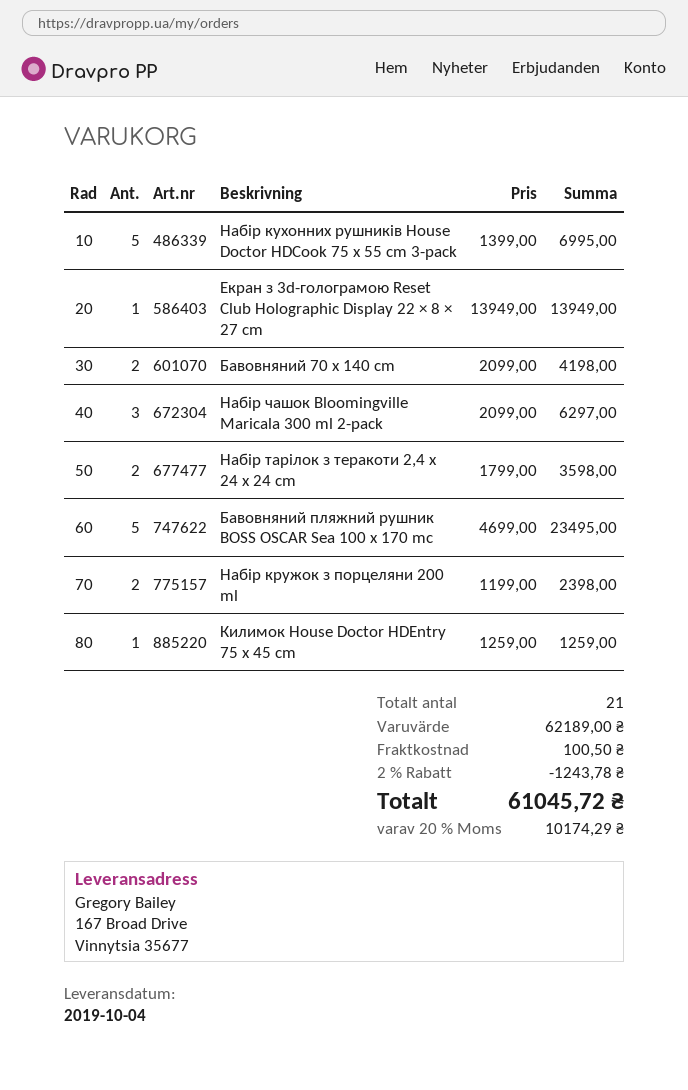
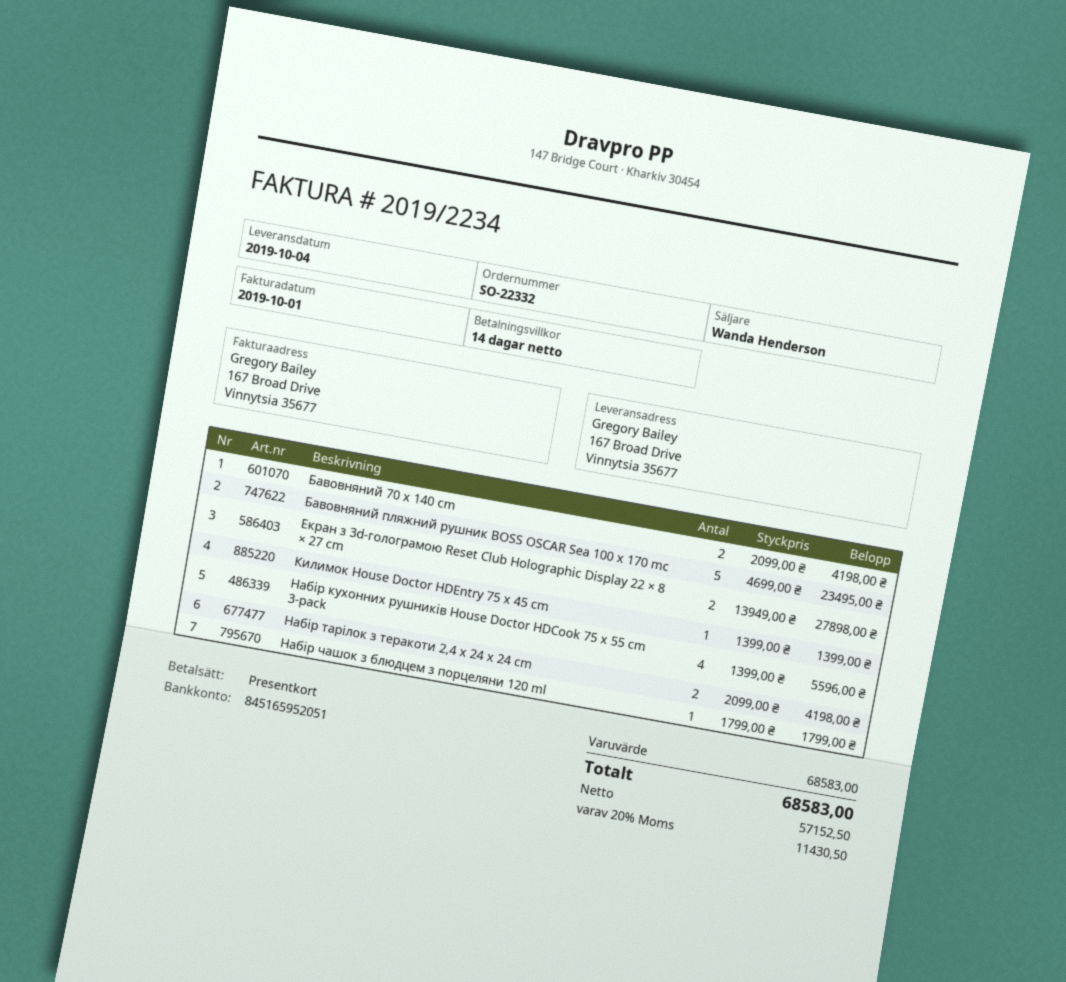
Набір кухонних рушників House Doctor HDCook 75 x 55 cm 3-pack: 5 x 1399.00 = 6995.00 -> 4 x 1399.00 = 5596.00
Екран з 3d-голограмою Reset Club Holographic Display 22 × 8 × 27 cm: 1 x 13949.00 = 13949.00 -> 2 x 13949.00 = 27898.00
Набір чашок Bloomingville Maricala 300 ml 2-pack: 3 x 2099.00 = 6297.00 -> none
Набір тарілок з теракоти 2,4 x 24 x 24 cm: 2 x 1799.00 = 3598.00 -> 2 x 2099.00 = 4198.00
Набір кружок з порцеляни 200 ml: 2 x 1199.00 = 2398.00 -> none
Килимок House Doctor HDEntry 75 x 45 cm: 1 x 1259.00 = 1259.00 -> 1 x 1399.00 = 1399.00
Набір чашок з блюдцем з порцеляни 120 ml: none -> 1 x 1799.00 = 1799.00
subtotal: 62189.00 -> 68583.00
discount: 2% = 1243.78 -> none
shipping: 100.50 -> none
tax: 20% = 10174.29 -> 20% = 11430.50
total: 61045.72 -> 68583.00

